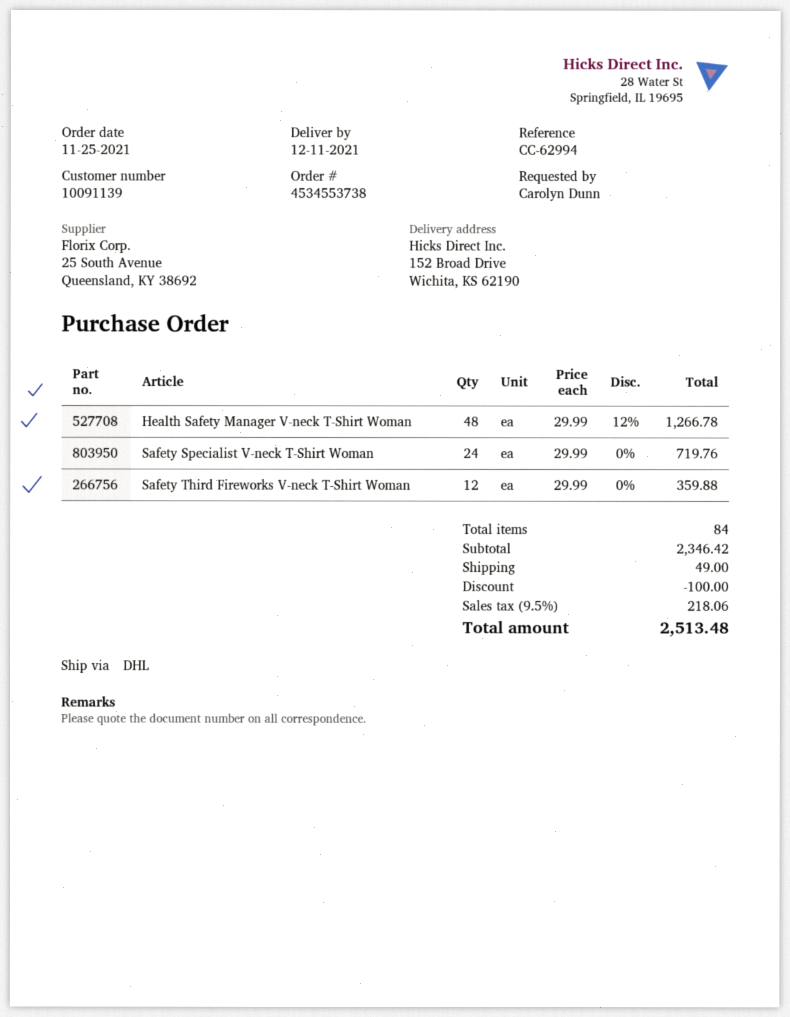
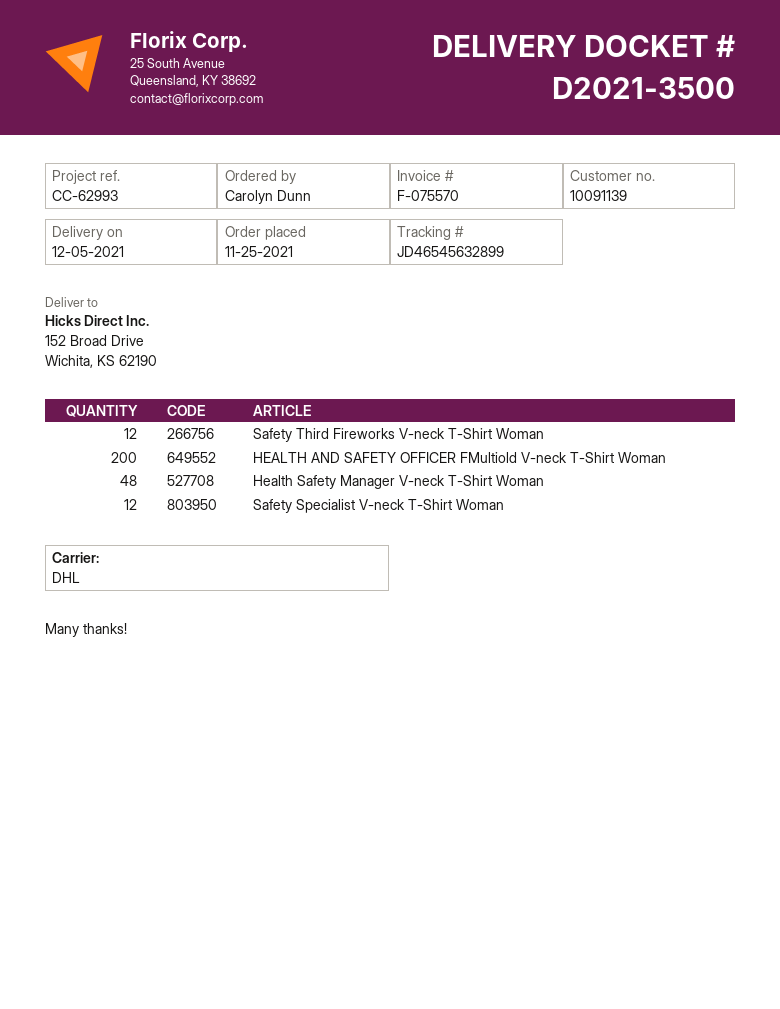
delivery date: 2021-12-11 -> 2021-12-05
reference: CC-62994 -> CC-62993
Safety Specialist V-neck T-Shirt Woman: 24 -> 12
HEALTH AND SAFETY OFFICER FMultiold V-neck T-Shirt Woman: none -> 200

